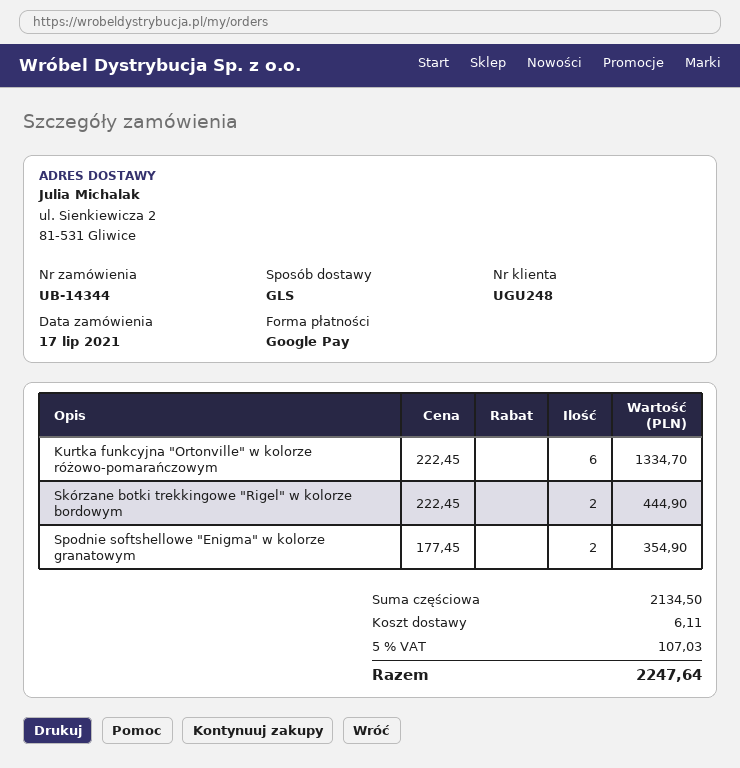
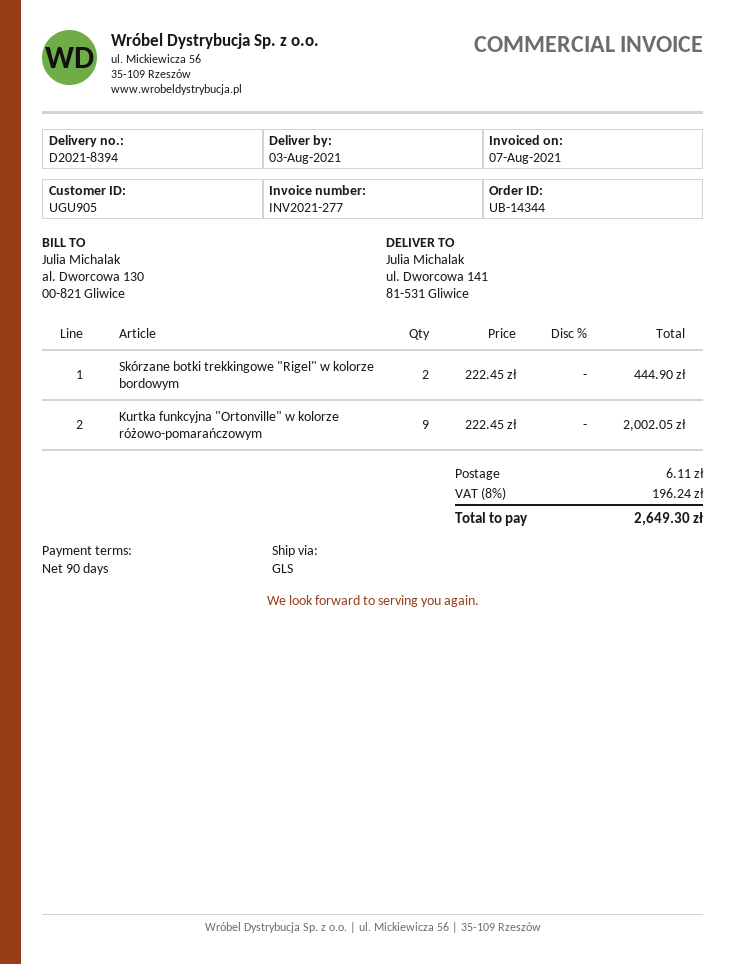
customer number: UGU248 -> UGU905
ship to: ul. Sienkiewicza 2, 81-531 Gliwice -> ul. Dworcowa 141, 81-531 Gliwice
Kurtka funkcyjna "Ortonville" w kolorze różowo-pomarańczowym: 6 x 222.45 = 1334.70 -> 9 x 222.45 = 2002.05
Spodnie softshellowe "Enigma" w kolorze granatowym: 2 x 177.45 = 354.90 -> none
tax: 5% = 107.03 -> 8% = 196.24
total: 2247.64 -> 2649.30

